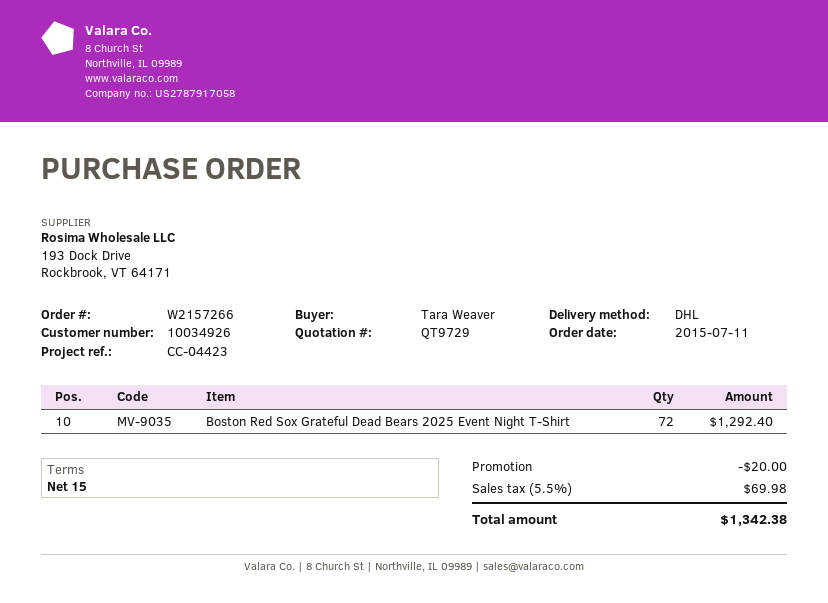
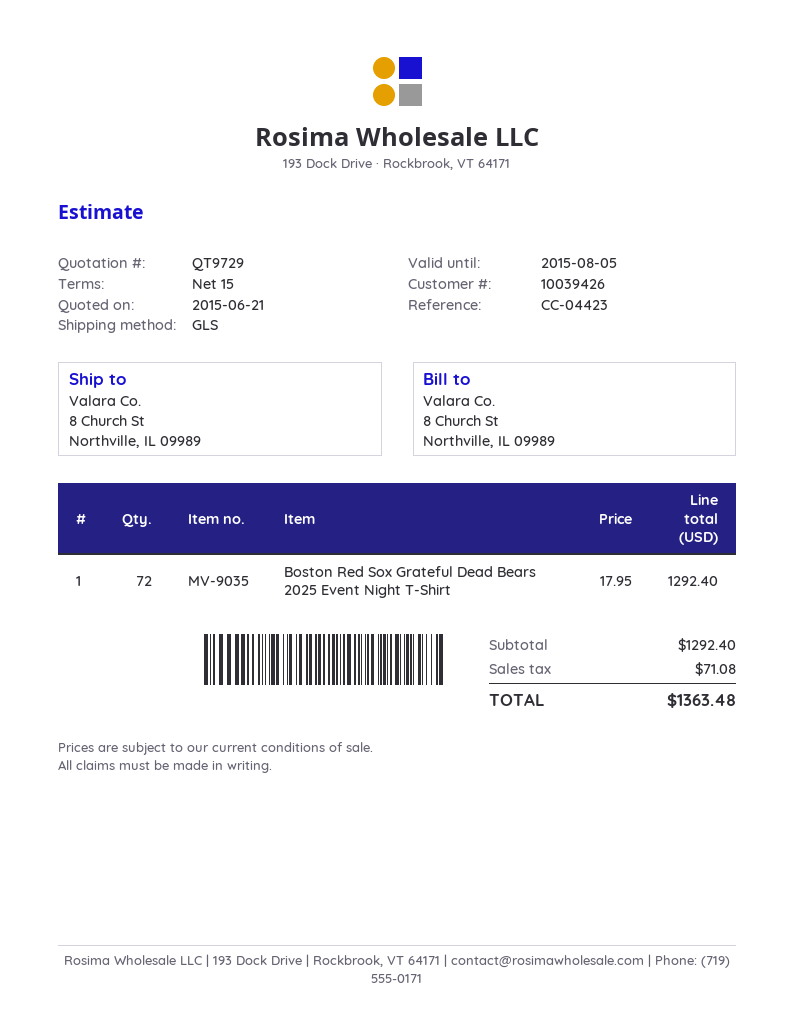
customer number: 10034926 -> 10039426
shipping method: DHL -> GLS
discount: 20.00 -> none
tax: 69.98 -> 71.08
total: 1342.38 -> 1363.48

